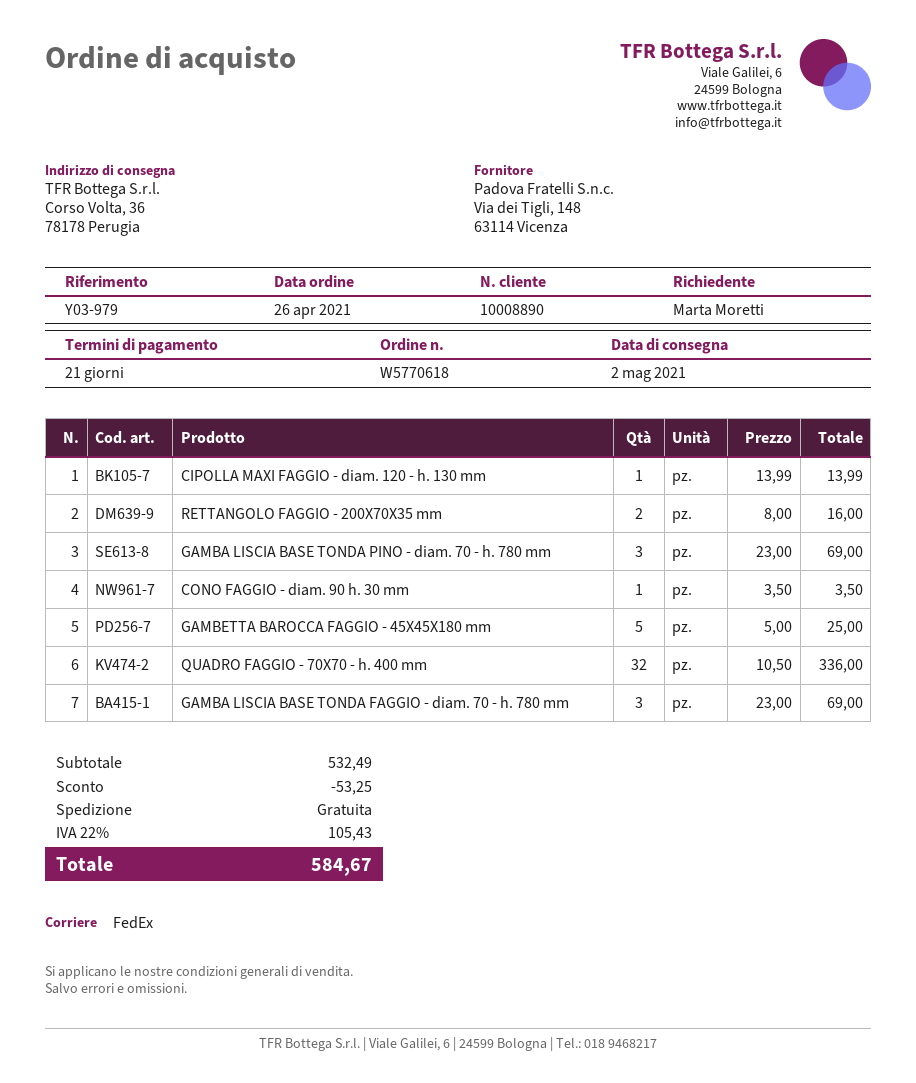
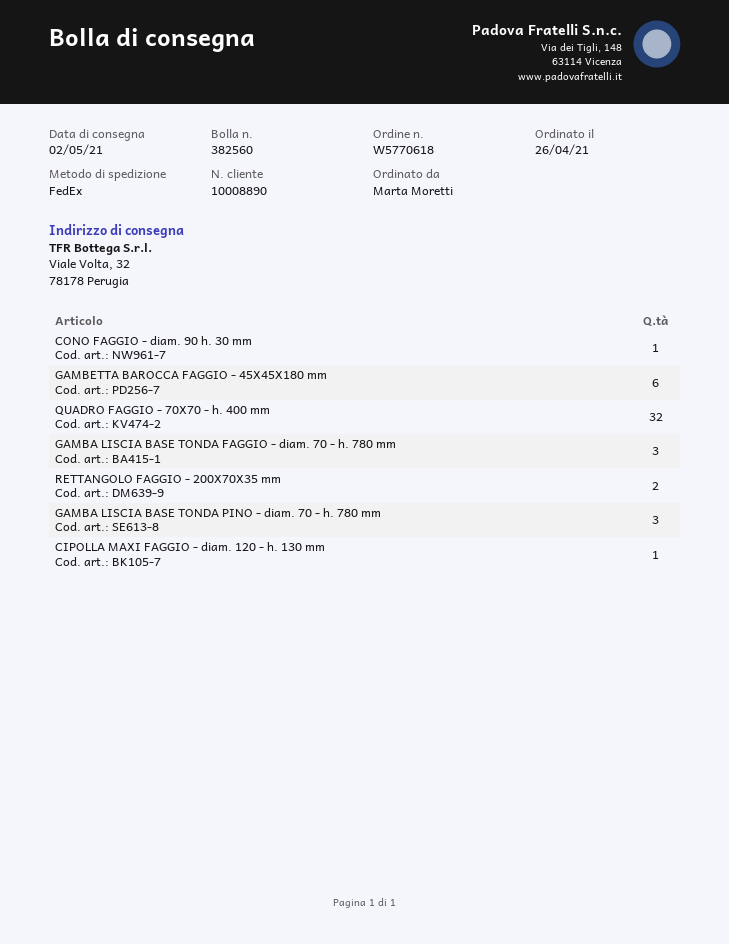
ship to: Corso Volta, 36, 78178 Perugia -> Viale Volta, 32, 78178 Perugia
GAMBETTA BAROCCA FAGGIO - 45X45X180 mm: 5 -> 6

